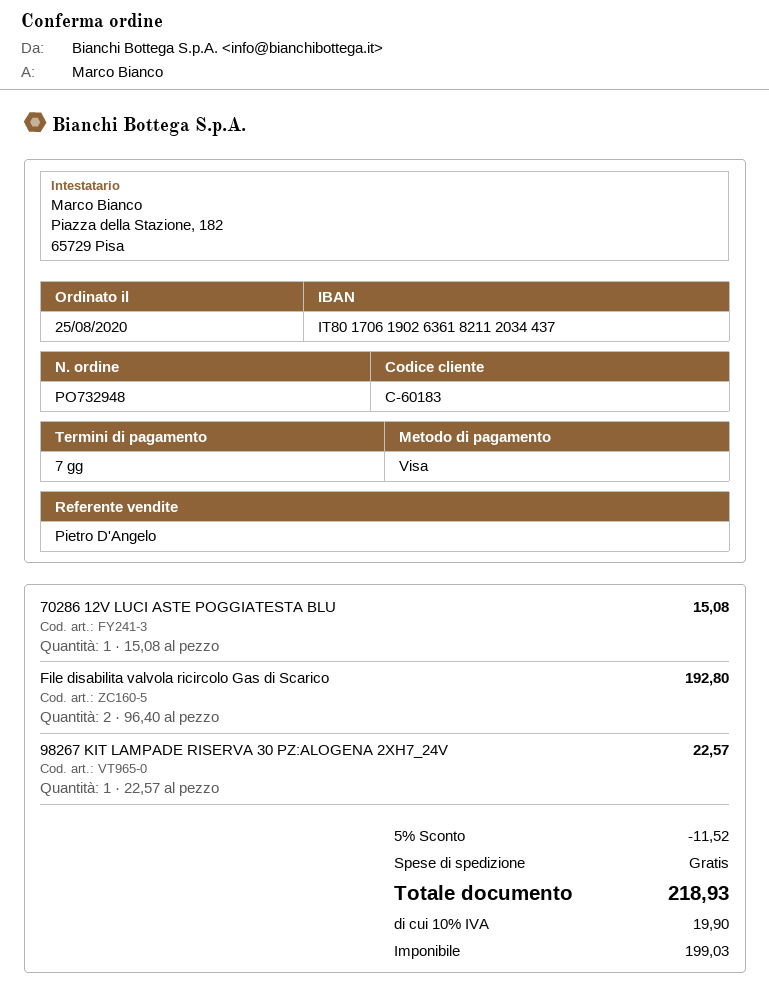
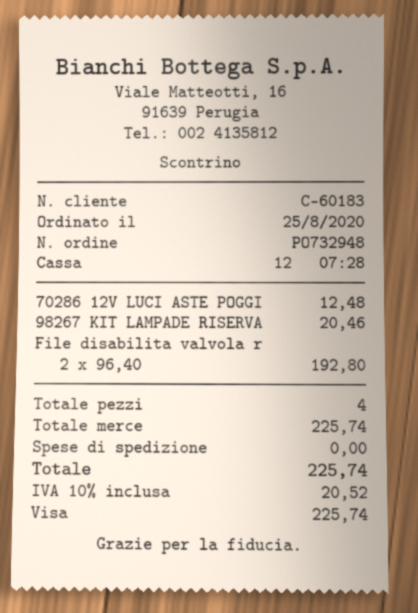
70286 12V LUCI ASTE POGGIATESTA BLU: 1 x 15.08 = 15.08 -> 1 x 12.48 = 12.48
98267 KIT LAMPADE RISERVA 30 PZ:ALOGENA 2XH7_24V: 1 x 22.57 = 22.57 -> 1 x 20.46 = 20.46
discount: 5% = 11.52 -> none
tax: 10% = 19.90 -> 10% = 20.52
total: 218.93 -> 225.74

